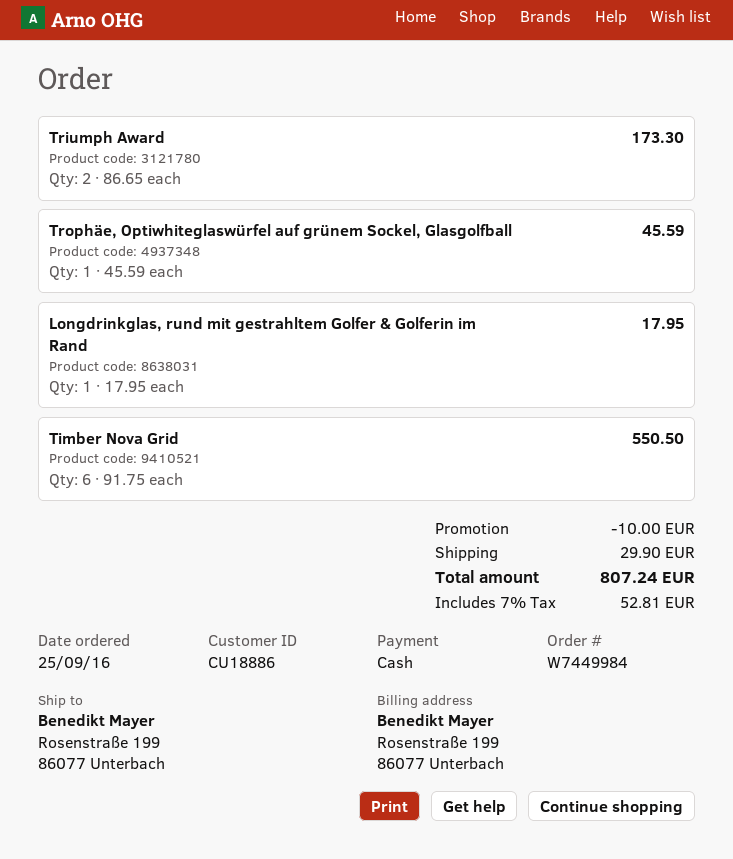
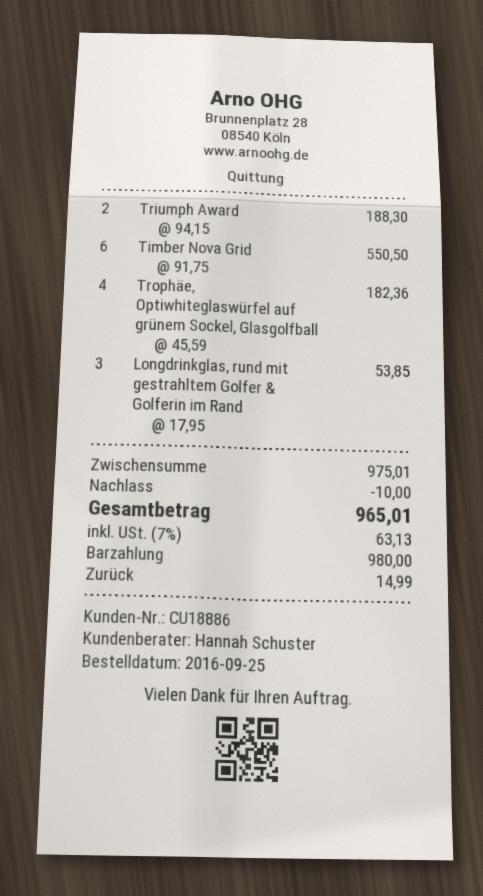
Triumph Award: 2 x 86.65 = 173.30 -> 2 x 94.15 = 188.30
Trophäe, Optiwhiteglaswürfel auf grünem Sockel, Glasgolfball: 1 x 45.59 = 45.59 -> 4 x 45.59 = 182.36
Longdrinkglas, rund mit gestrahltem Golfer & Golferin im Rand: 1 x 17.95 = 17.95 -> 3 x 17.95 = 53.85
shipping: 29.90 -> none
tax: 7% = 52.81 -> 7% = 63.13
total: 807.24 -> 965.01

